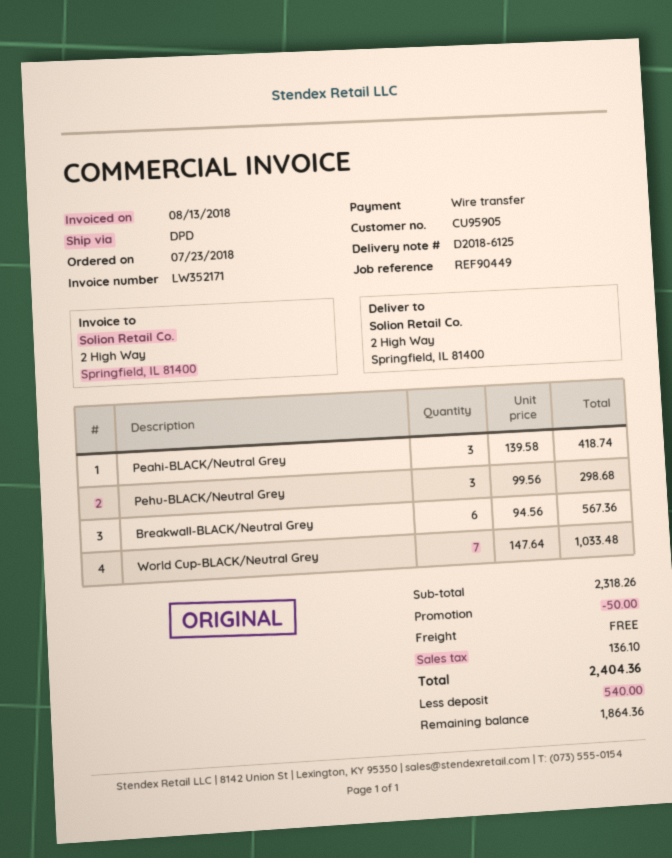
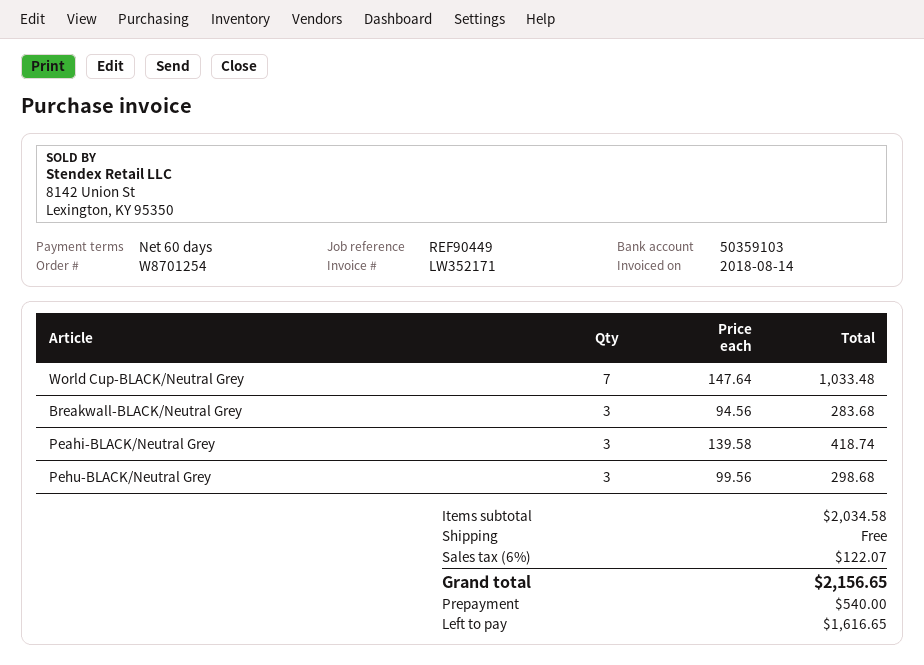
invoice date: 2018-08-13 -> 2018-08-14
Breakwall-BLACK/Neutral Grey: 6 x 94.56 = 567.36 -> 3 x 94.56 = 283.68
subtotal: 2318.26 -> 2034.58
discount: 50.00 -> none
tax: 136.10 -> 122.07
total: 2404.36 -> 2156.65
balance: 1864.36 -> 1616.65

